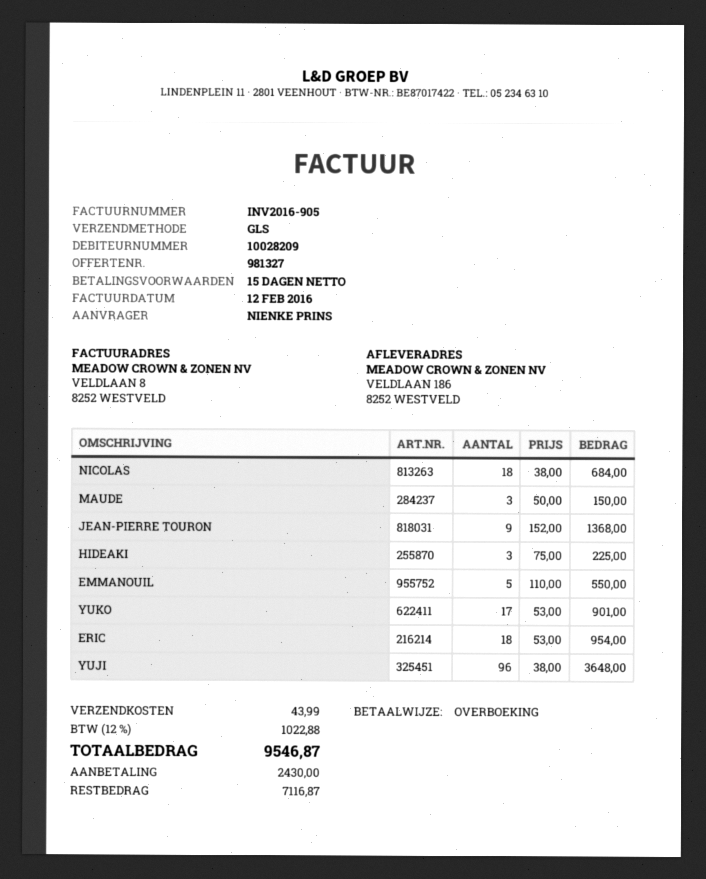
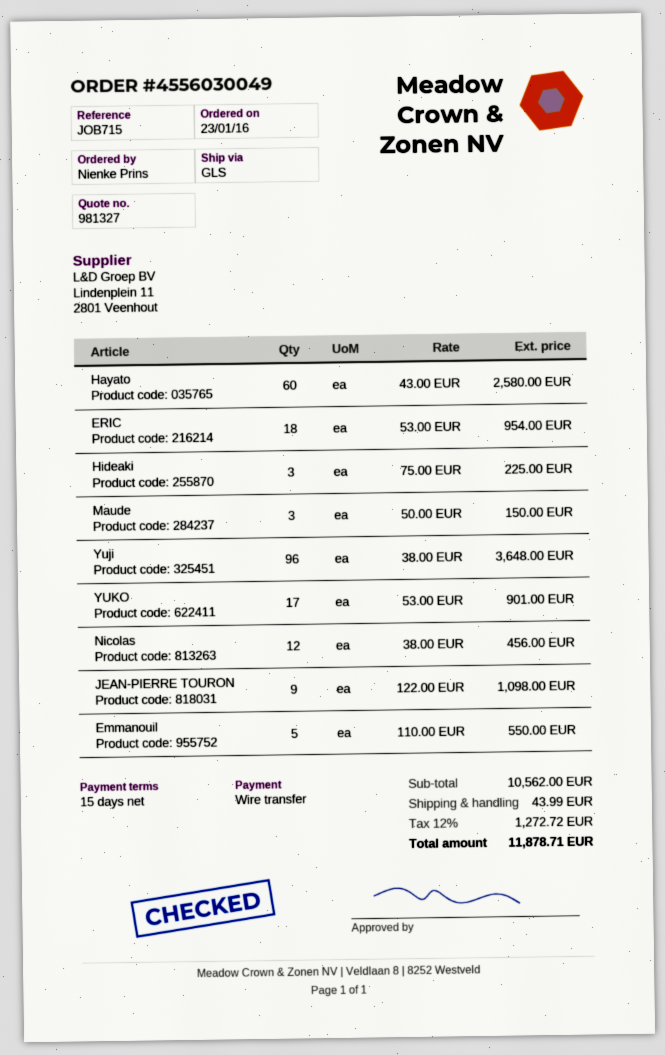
NICOLAS: 18 x 38.00 = 684.00 -> 12 x 38.00 = 456.00
JEAN-PIERRE TOURON: 9 x 152.00 = 1368.00 -> 9 x 122.00 = 1098.00
Hayato: none -> 60 x 43.00 = 2580.00
tax: 12% = 1022.88 -> 12% = 1272.72
total: 9546.87 -> 11878.71

